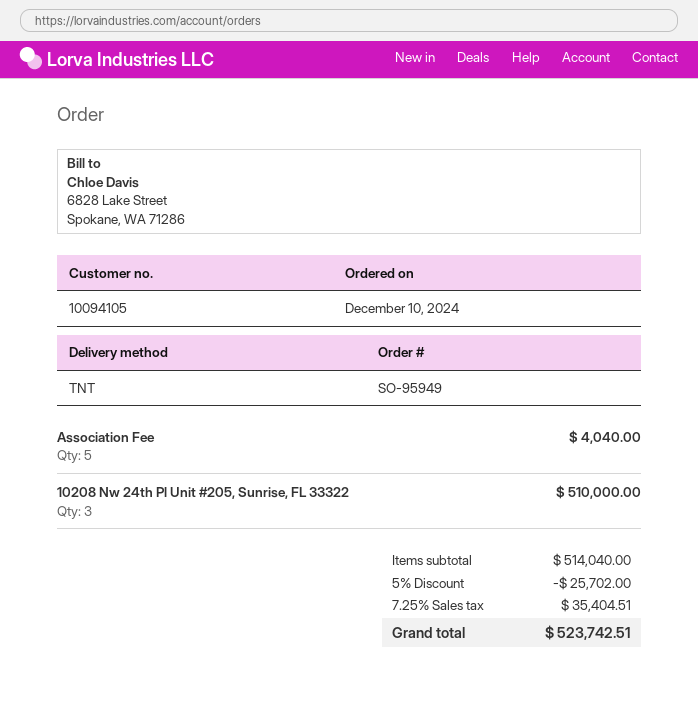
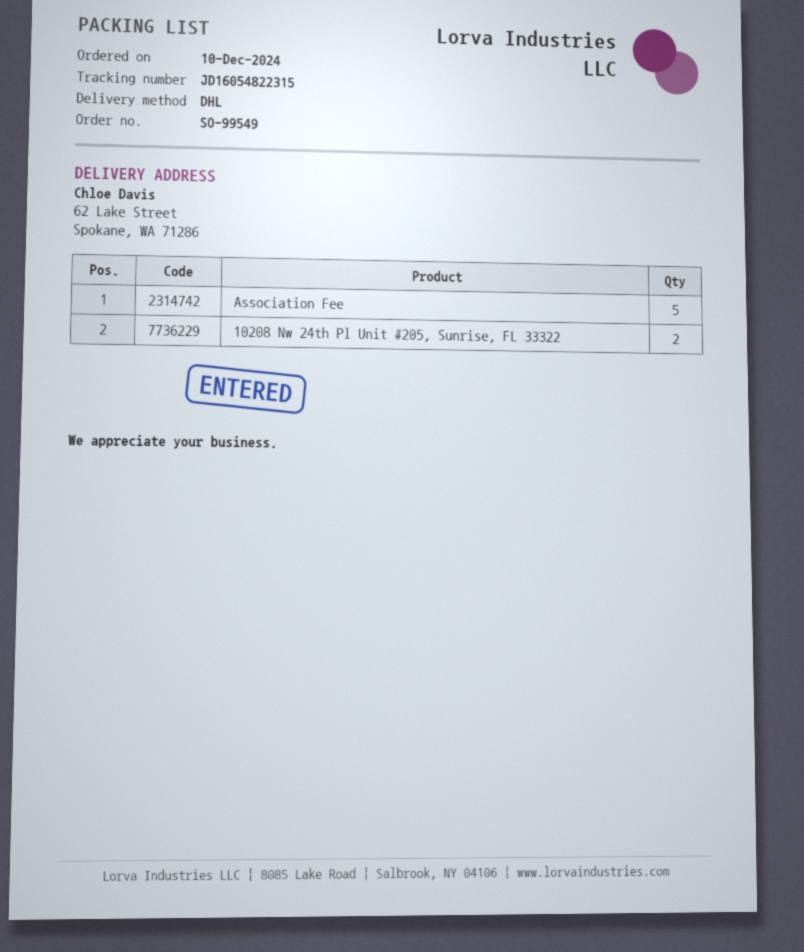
order number: SO-95949 -> SO-99549
shipping method: TNT -> DHL
10208 Nw 24th Pl Unit #205, Sunrise, FL 33322: 3 -> 2

